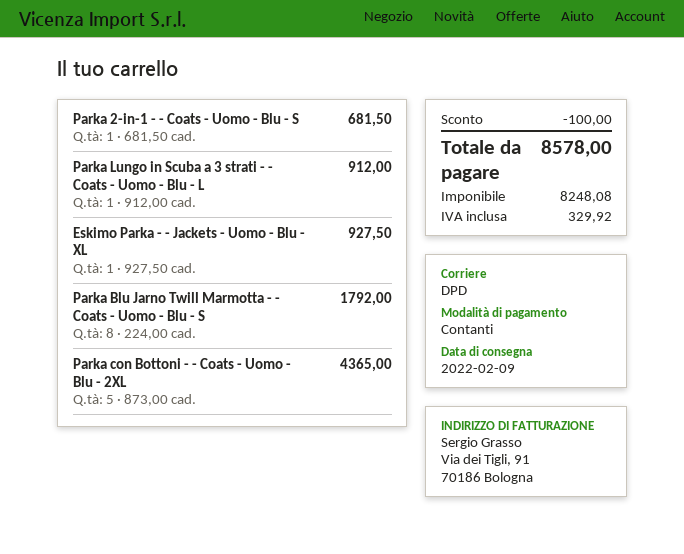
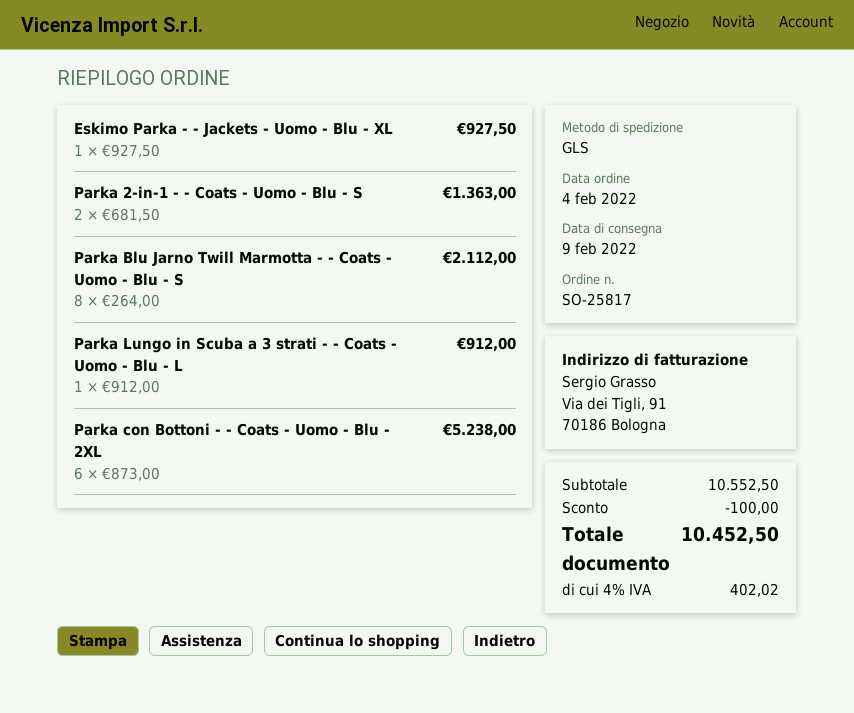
shipping method: DPD -> GLS
Parka 2-in-1 - - Coats - Uomo - Blu - S: 1 x 681.50 = 681.50 -> 2 x 681.50 = 1363.00
Parka Blu Jarno Twill Marmotta - - Coats - Uomo - Blu - S: 8 x 224.00 = 1792.00 -> 8 x 264.00 = 2112.00
Parka con Bottoni - - Coats - Uomo - Blu - 2XL: 5 x 873.00 = 4365.00 -> 6 x 873.00 = 5238.00
tax: 329.92 -> 402.02
total: 8578.00 -> 10452.50

